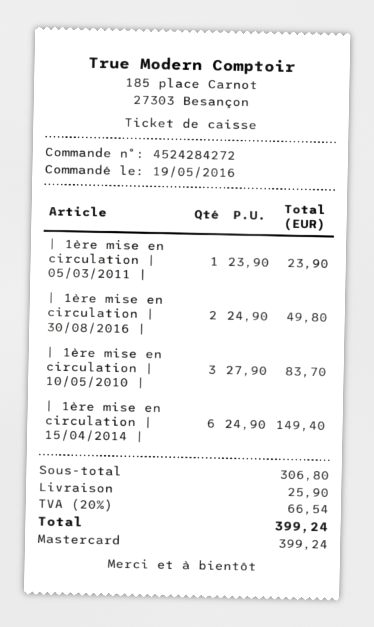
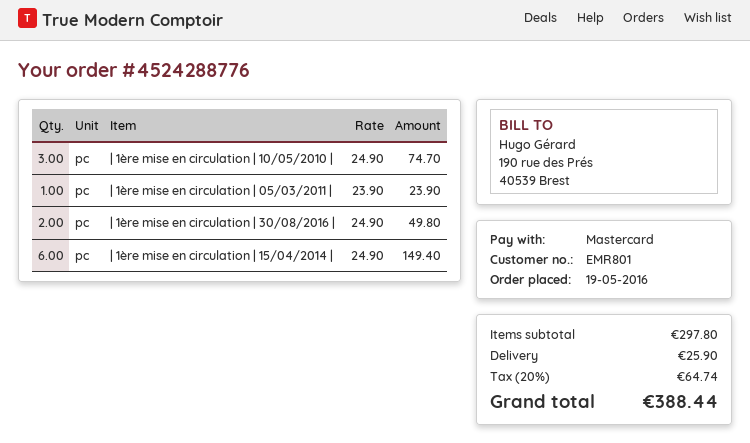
order number: 4524284272 -> 4524288776
| 1ère mise en circulation | 10/05/2010 |: 3 x 27.90 = 83.70 -> 3 x 24.90 = 74.70
subtotal: 306.80 -> 297.80
tax: 20% = 66.54 -> 20% = 64.74
total: 399.24 -> 388.44

